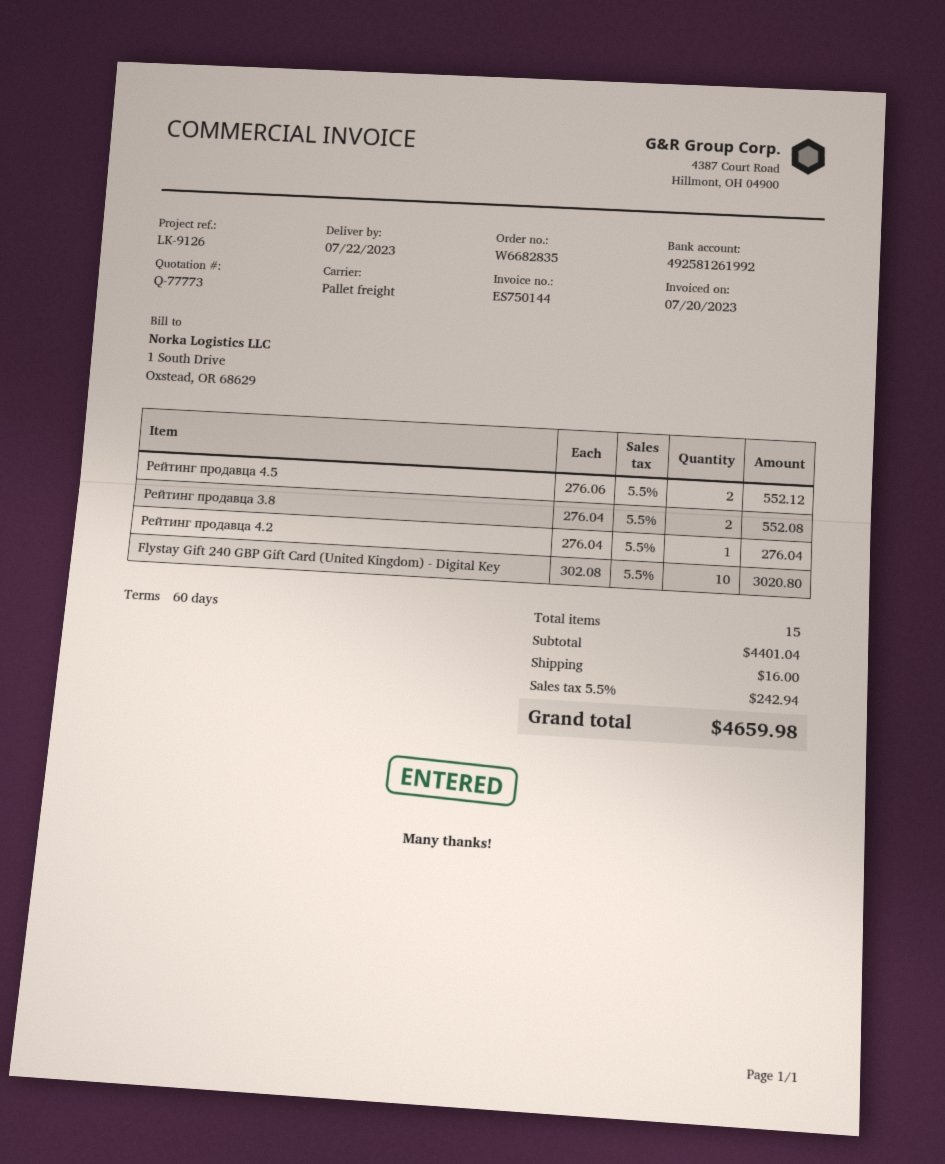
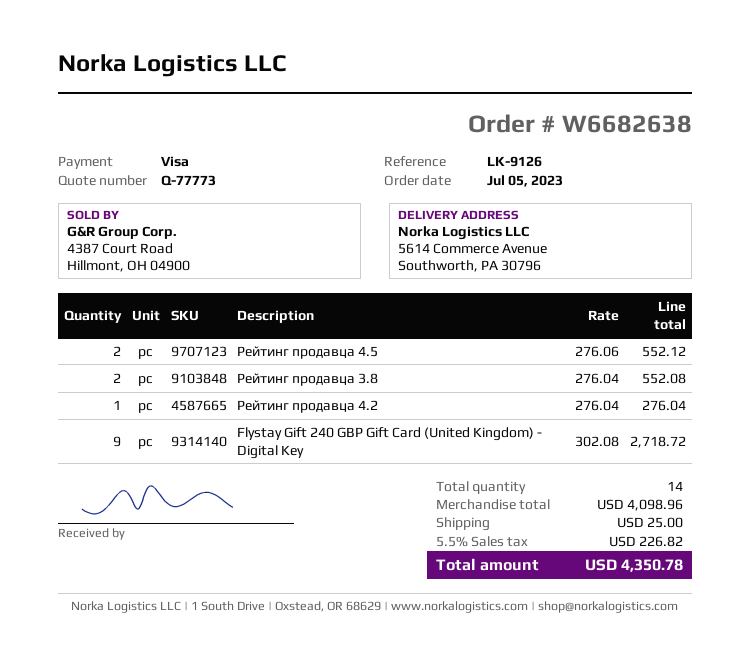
order number: W6682835 -> W6682638
Flystay Gift 240 GBP Gift Card (United Kingdom) - Digital Key: 10 x 302.08 = 3020.80 -> 9 x 302.08 = 2718.72
total quantity: 15 -> 14
subtotal: 4401.04 -> 4098.96
shipping: 16.00 -> 25.00
tax: 5.5% = 242.94 -> 5.5% = 226.82
total: 4659.98 -> 4350.78

